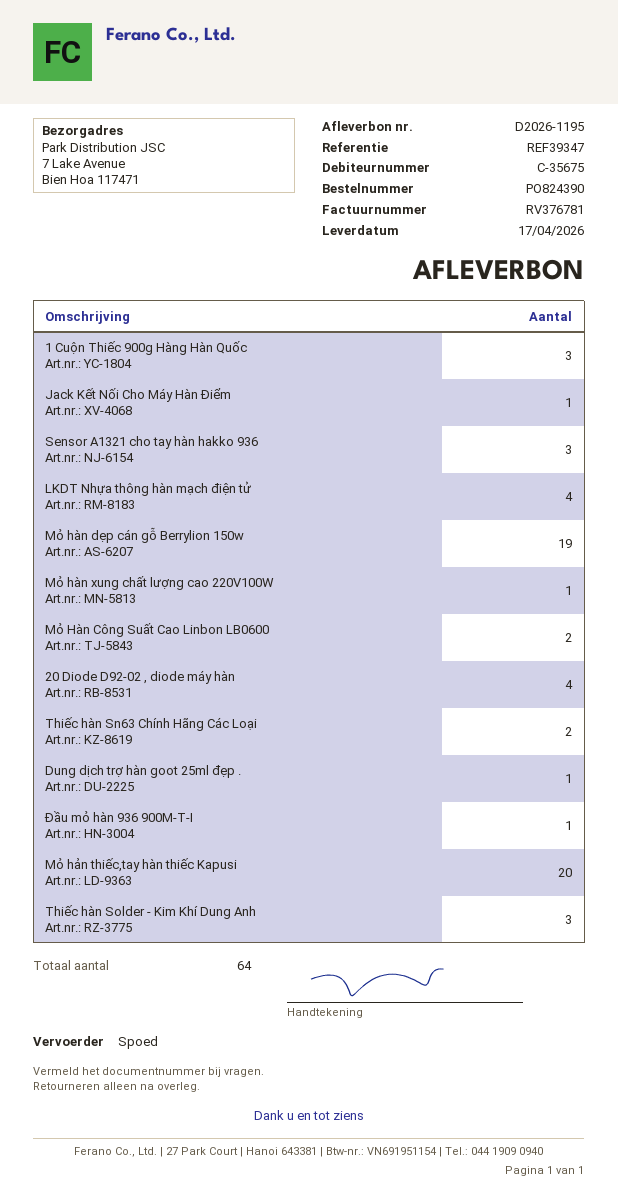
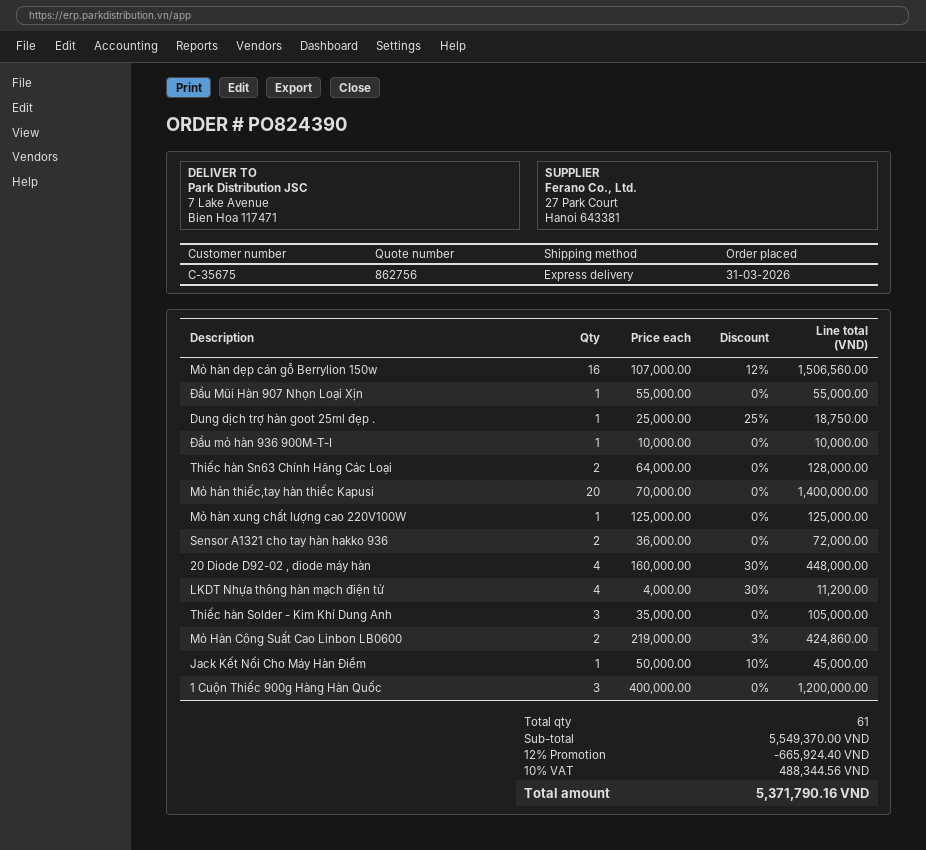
Sensor A1321 cho tay hàn hakko 936: 3 -> 2
Mỏ hàn dẹp cán gỗ Berrylion 150w: 19 -> 16
Đầu Mũi Hàn 907 Nhọn Loại Xịn: none -> 1
total quantity: 64 -> 61

